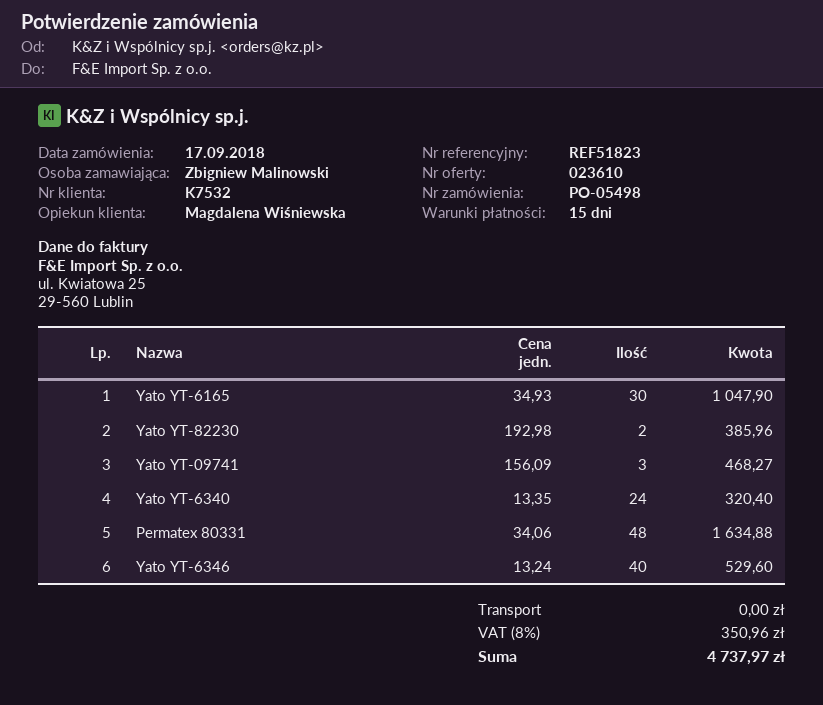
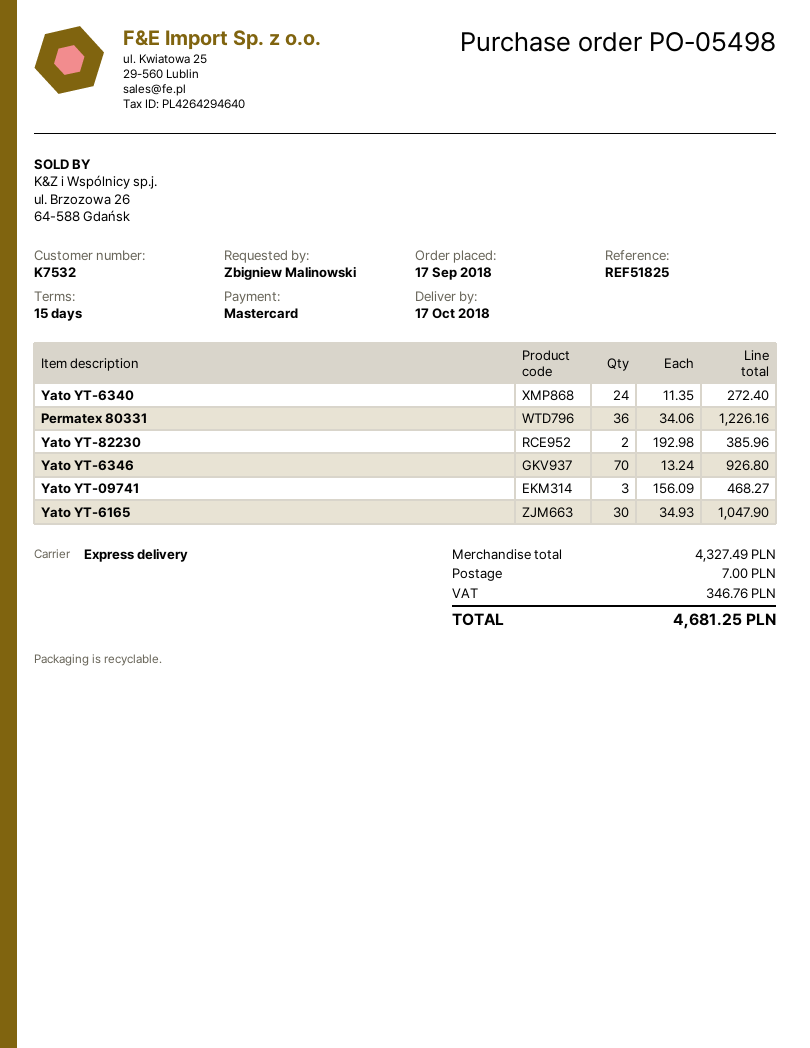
reference: REF51823 -> REF51825
Yato YT-6340: 24 x 13.35 = 320.40 -> 24 x 11.35 = 272.40
Permatex 80331: 48 x 34.06 = 1634.88 -> 36 x 34.06 = 1226.16
Yato YT-6346: 40 x 13.24 = 529.60 -> 70 x 13.24 = 926.80
shipping: 0.00 -> 7.00
tax: 350.96 -> 346.76
total: 4737.97 -> 4681.25

